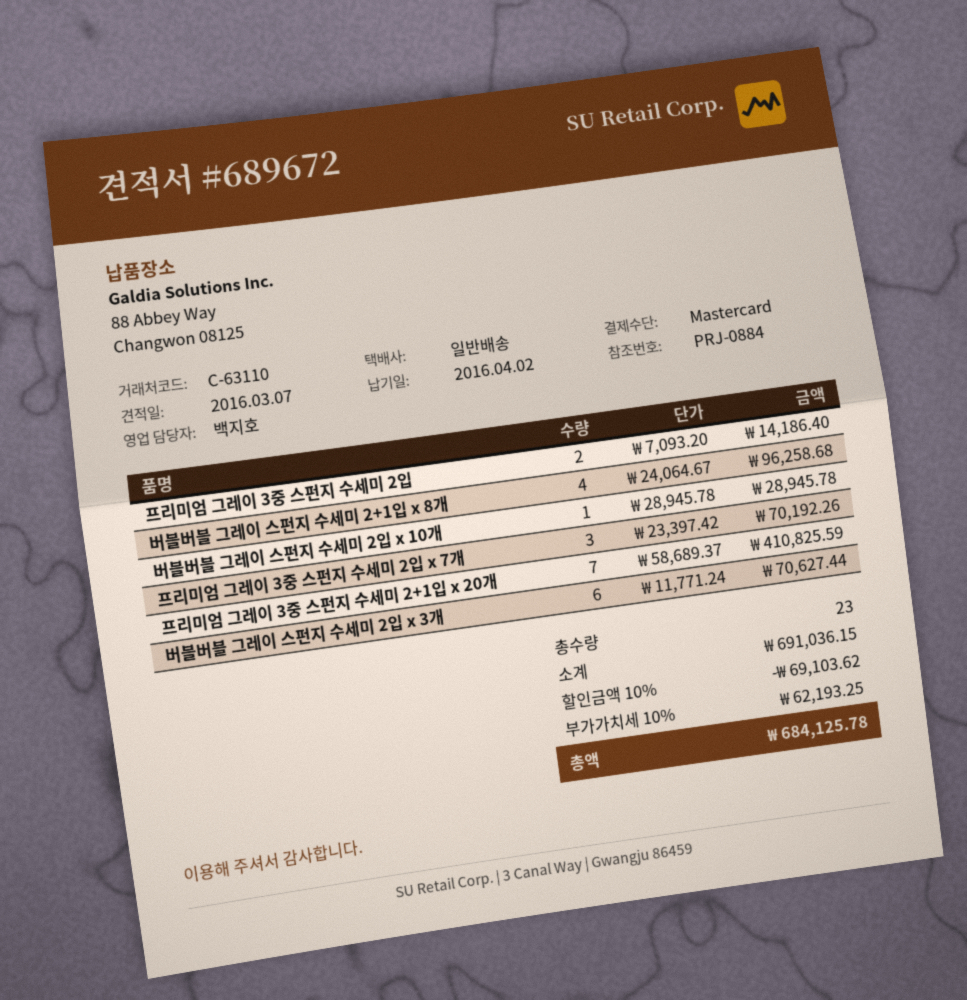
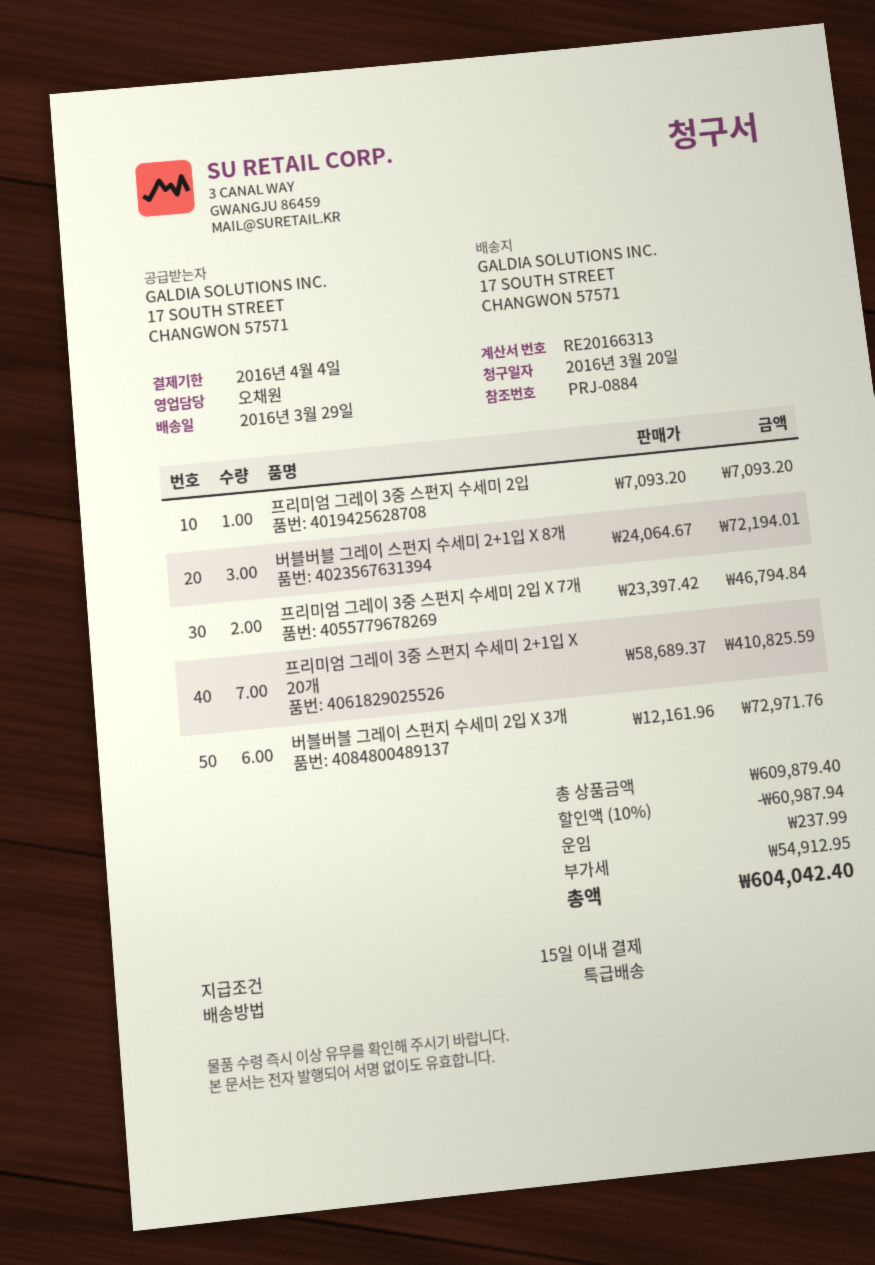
delivery date: 2016-04-02 -> 2016-03-29
sales rep: 백지호 -> 오채원
shipping method: standard -> express
ship to: 88 Abbey Way, Changwon 08125 -> 17 SOUTH STREET, CHANGWON 57571
프리미엄 그레이 3중 스펀지 수세미 2입: 2 x 7093.20 = 14186.40 -> 1 x 7093.20 = 7093.20
버블버블 그레이 스펀지 수세미 2+1입 x 8개: 4 x 24064.67 = 96258.68 -> 3 x 24064.67 = 72194.01
버블버블 그레이 스펀지 수세미 2입 x 10개: 1 x 28945.78 = 28945.78 -> none
프리미엄 그레이 3중 스펀지 수세미 2입 x 7개: 3 x 23397.42 = 70192.26 -> 2 x 23397.42 = 46794.84
버블버블 그레이 스펀지 수세미 2입 x 3개: 6 x 11771.24 = 70627.44 -> 6 x 12161.96 = 72971.76
subtotal: 691036.15 -> 609879.40
discount: 10% = 69103.62 -> 10% = 60987.94
shipping: none -> 237.99
tax: 62193.25 -> 54912.95
total: 684125.78 -> 604042.40

